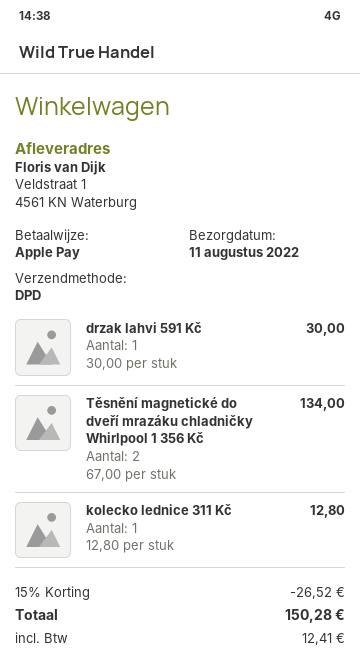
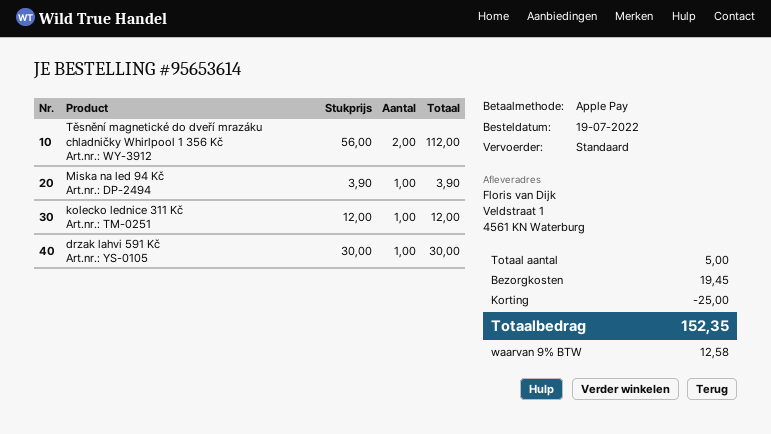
shipping method: DPD -> standard
Těsnění magnetické do dveří mrazáku chladničky Whirlpool 1 356 Kč: 2 x 67.00 = 134.00 -> 2 x 56.00 = 112.00
kolecko lednice 311 Kč: 1 x 12.80 = 12.80 -> 1 x 12.00 = 12.00
Miska na led 94 Kč: none -> 1 x 3.90 = 3.90
discount: 26.52 -> 25.00
shipping: none -> 19.45
tax: 12.41 -> 12.58
total: 150.28 -> 152.35

